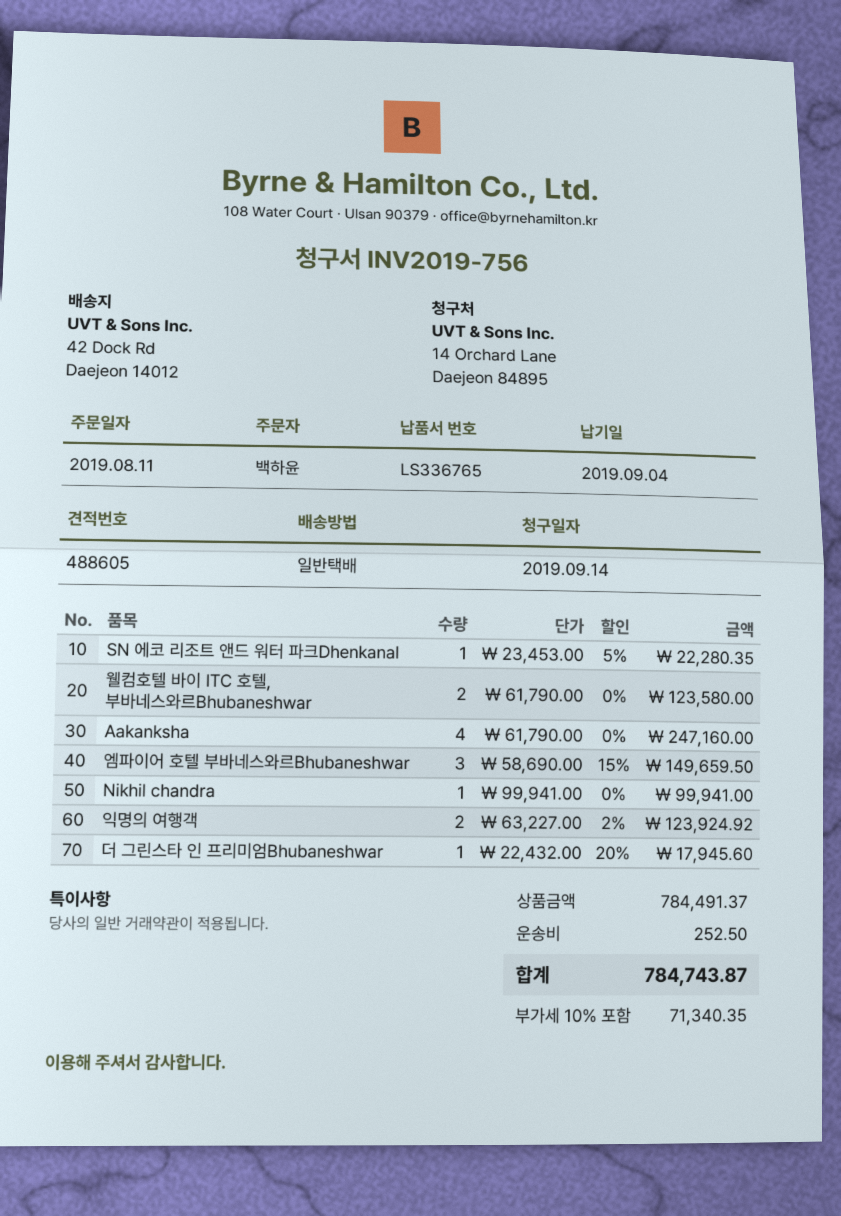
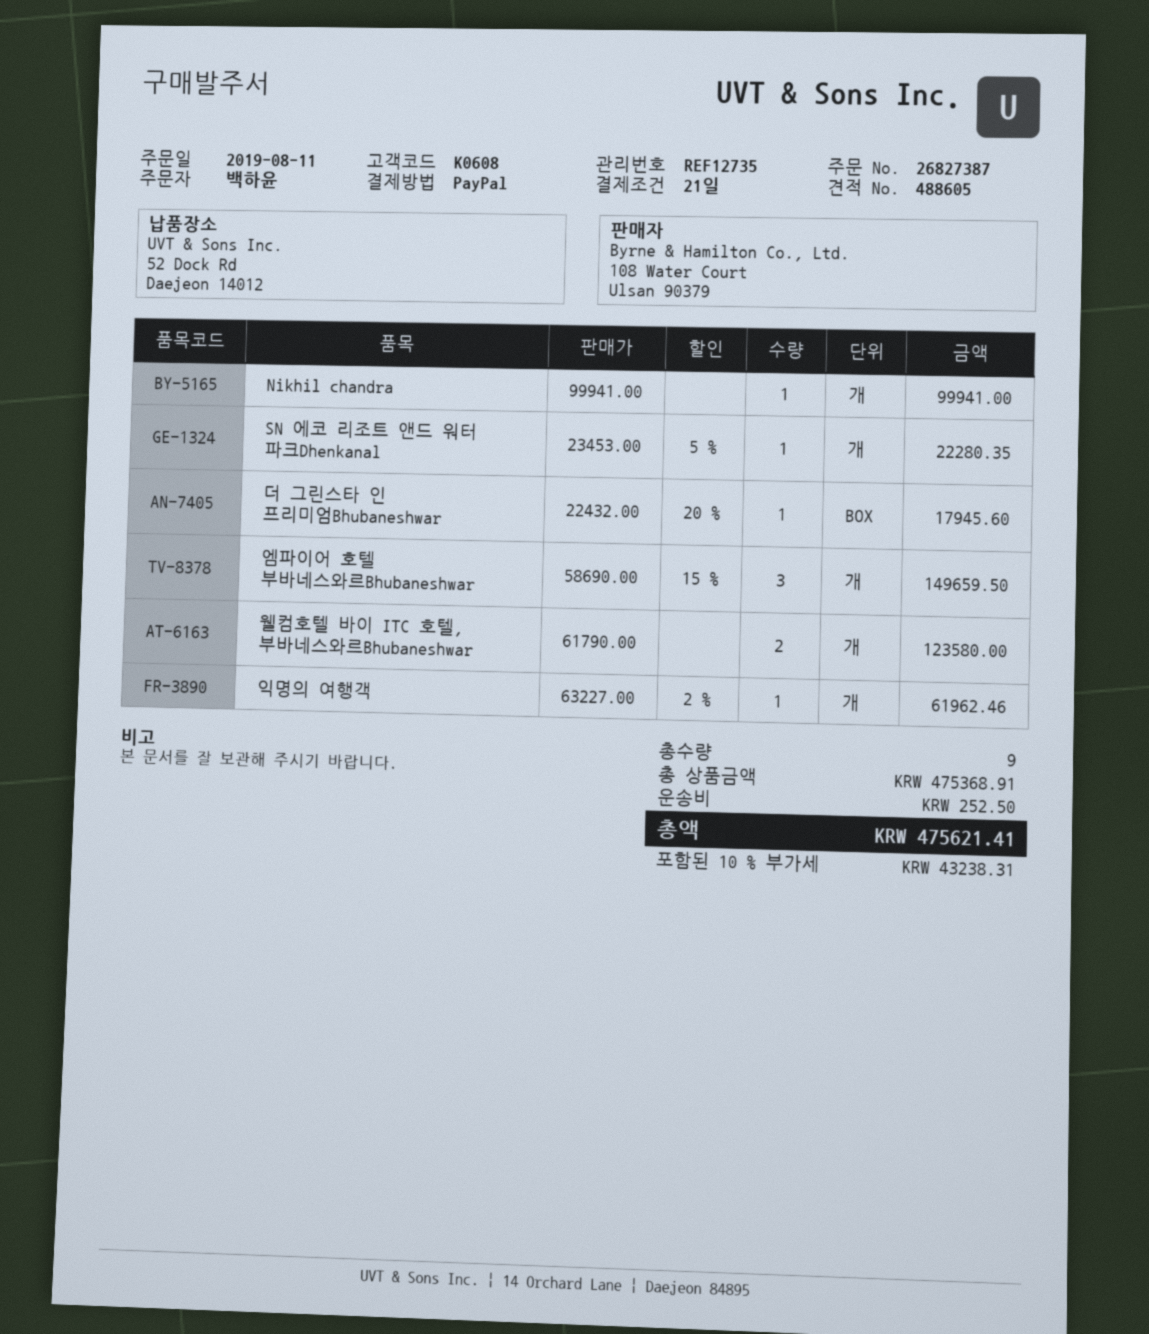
ship to: 42 Dock Rd, Daejeon 14012 -> 52 Dock Rd, Daejeon 14012
Aakanksha: 4 x 61790.00 = 247160.00 -> none
익명의 여행객: 2 x 63227.00 - 2% = 123924.92 -> 1 x 63227.00 - 2% = 61962.46
subtotal: 784491.37 -> 475368.91
tax: 10% = 71340.35 -> 10% = 43238.31
total: 784743.87 -> 475621.41

